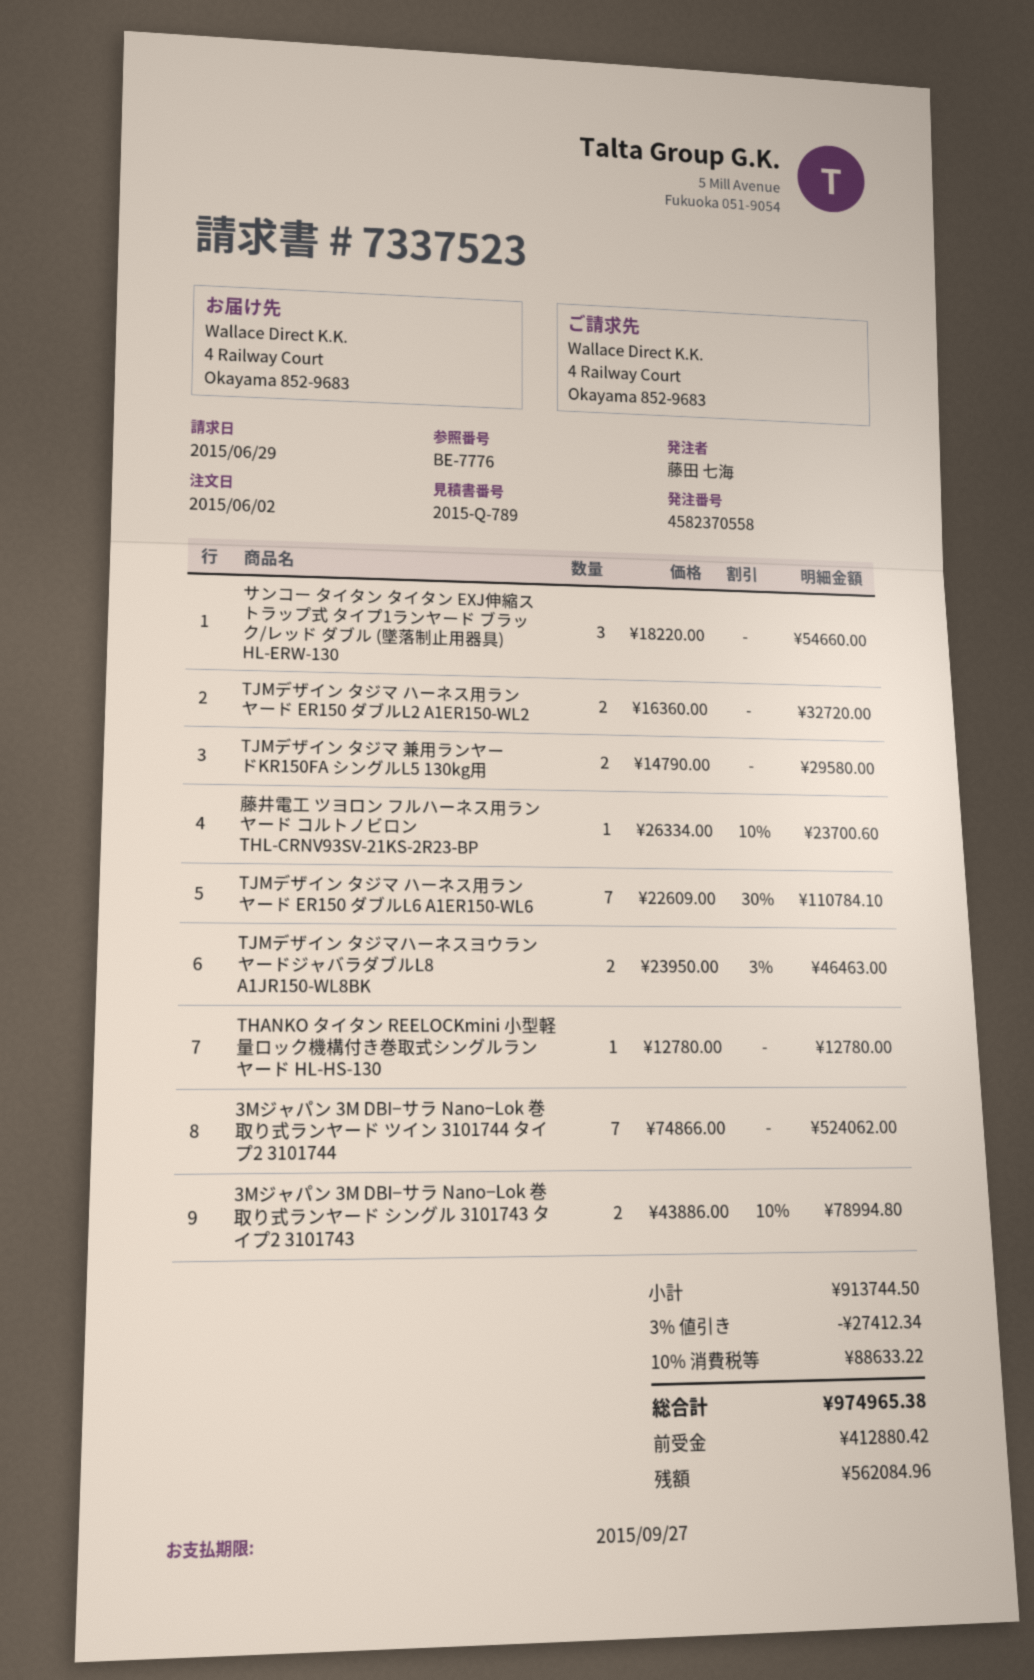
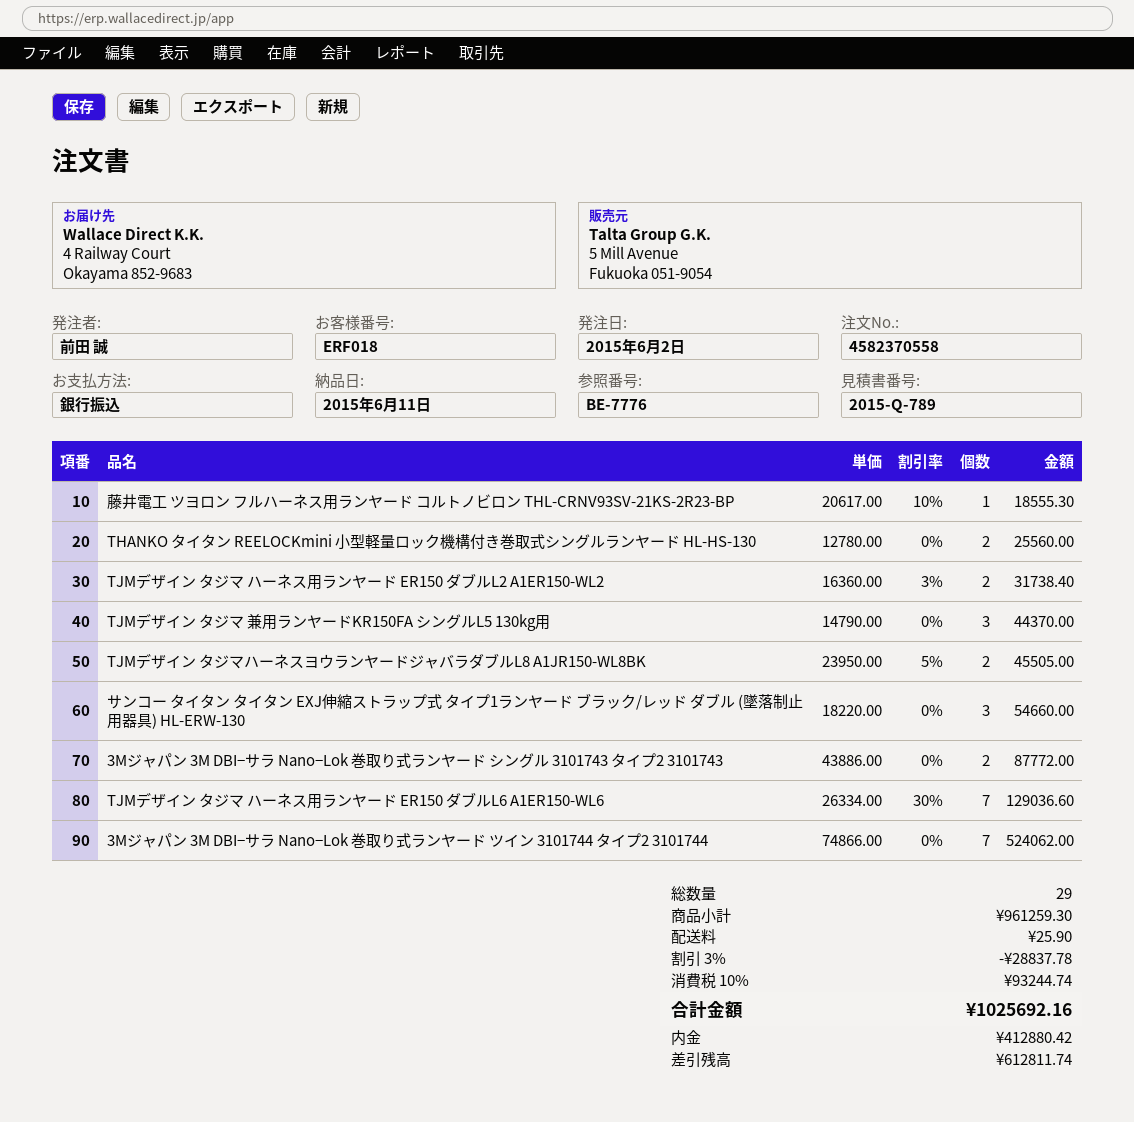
ordered by: 藤田 七海 -> 前田 誠
TJMデザイン タジマ ハーネス用ランヤード ER150 ダブルL2 A1ER150-WL2: 2 x 16360.00 = 32720.00 -> 2 x 16360.00 - 3% = 31738.40
TJMデザイン タジマ 兼用ランヤードKR150FA シングルL5 130kg用: 2 x 14790.00 = 29580.00 -> 3 x 14790.00 = 44370.00
藤井電工 ツヨロン フルハーネス用ランヤード コルトノビロン THL-CRNV93SV-21KS-2R23-BP: 1 x 26334.00 - 10% = 23700.60 -> 1 x 20617.00 - 10% = 18555.30
TJMデザイン タジマ ハーネス用ランヤード ER150 ダブルL6 A1ER150-WL6: 7 x 22609.00 - 30% = 110784.10 -> 7 x 26334.00 - 30% = 129036.60
TJMデザイン タジマハーネスヨウランヤードジャバラダブルL8 A1JR150-WL8BK: 2 x 23950.00 - 3% = 46463.00 -> 2 x 23950.00 - 5% = 45505.00
THANKO タイタン REELOCKmini 小型軽量ロック機構付き巻取式シングルランヤード HL-HS-130: 1 x 12780.00 = 12780.00 -> 2 x 12780.00 = 25560.00
3Mジャパン 3M DBI−サラ Nano−Lok 巻取り式ランヤード シングル 3101743 タイプ2 3101743: 2 x 43886.00 - 10% = 78994.80 -> 2 x 43886.00 = 87772.00
subtotal: 913744.50 -> 961259.30
discount: 3% = 27412.34 -> 3% = 28837.78
shipping: none -> 25.90
tax: 10% = 88633.22 -> 10% = 93244.74
total: 974965.38 -> 1025692.16
balance: 562084.96 -> 612811.74

